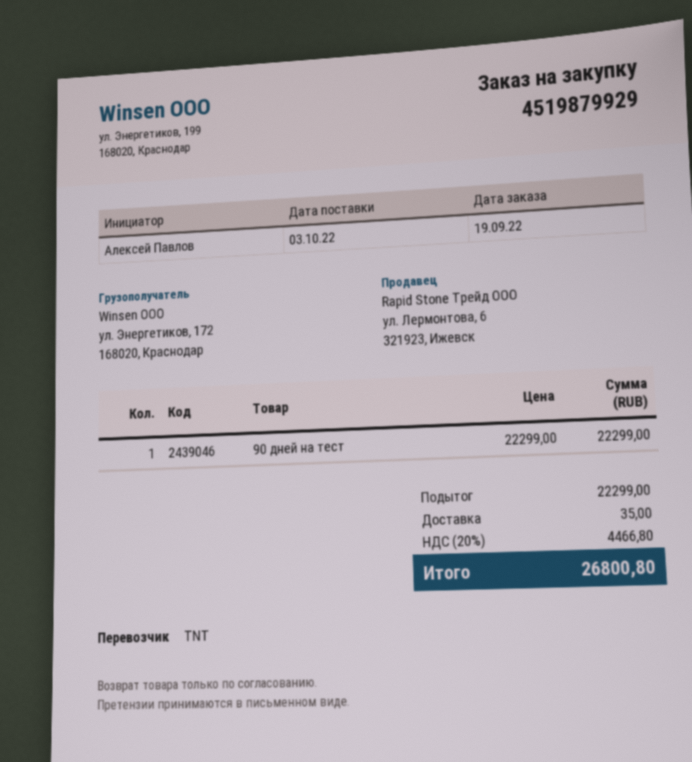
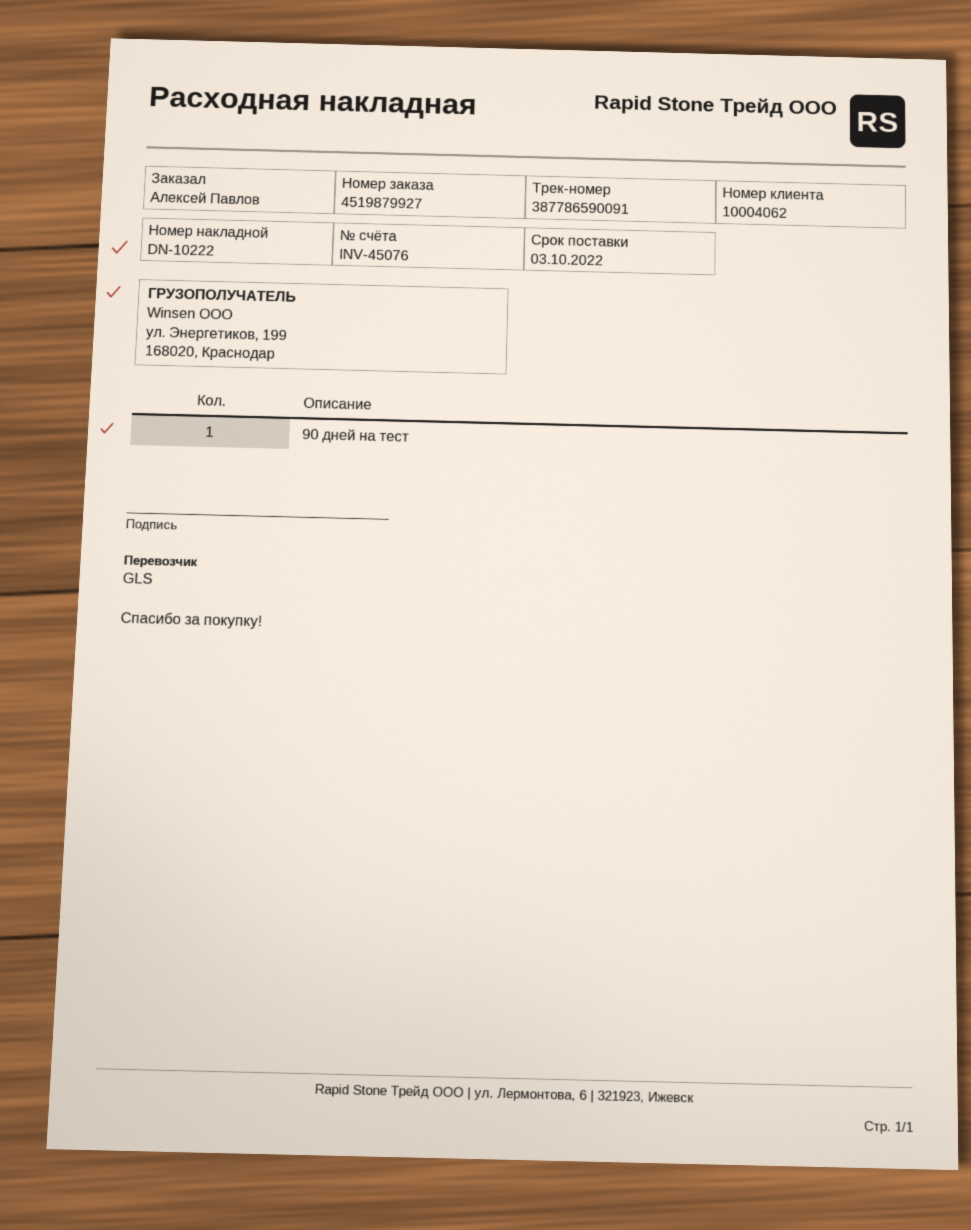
order number: 4519879929 -> 4519879927
shipping method: TNT -> GLS
ship to: ул. Энергетиков, 172, 168020, Краснодар -> ул. Энергетиков, 199, 168020, Краснодар

